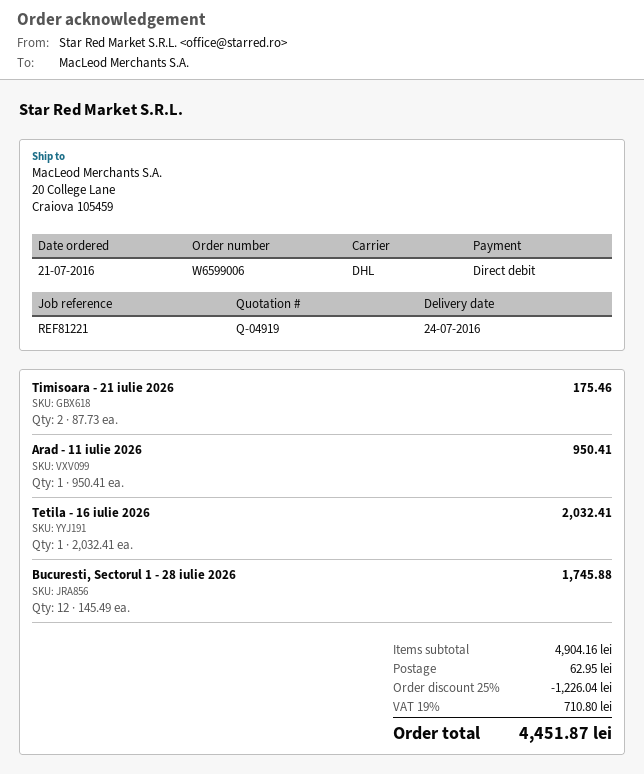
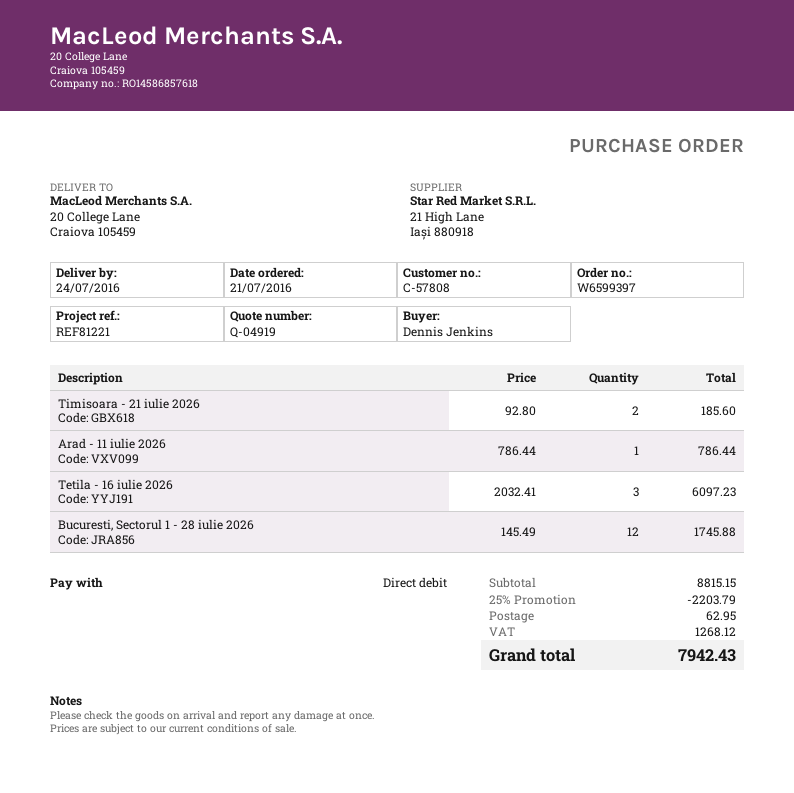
order number: W6599006 -> W6599397
Timisoara - 21 iulie 2026: 2 x 87.73 = 175.46 -> 2 x 92.80 = 185.60
Arad - 11 iulie 2026: 1 x 950.41 = 950.41 -> 1 x 786.44 = 786.44
Tetila - 16 iulie 2026: 1 x 2032.41 = 2032.41 -> 3 x 2032.41 = 6097.23
subtotal: 4904.16 -> 8815.15
discount: 25% = 1226.04 -> 25% = 2203.79
tax: 710.80 -> 1268.12
total: 4451.87 -> 7942.43

